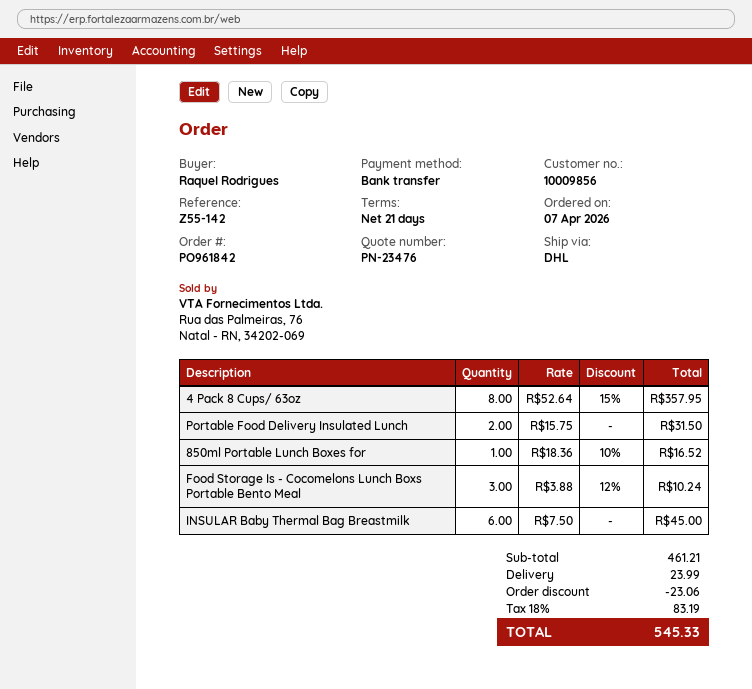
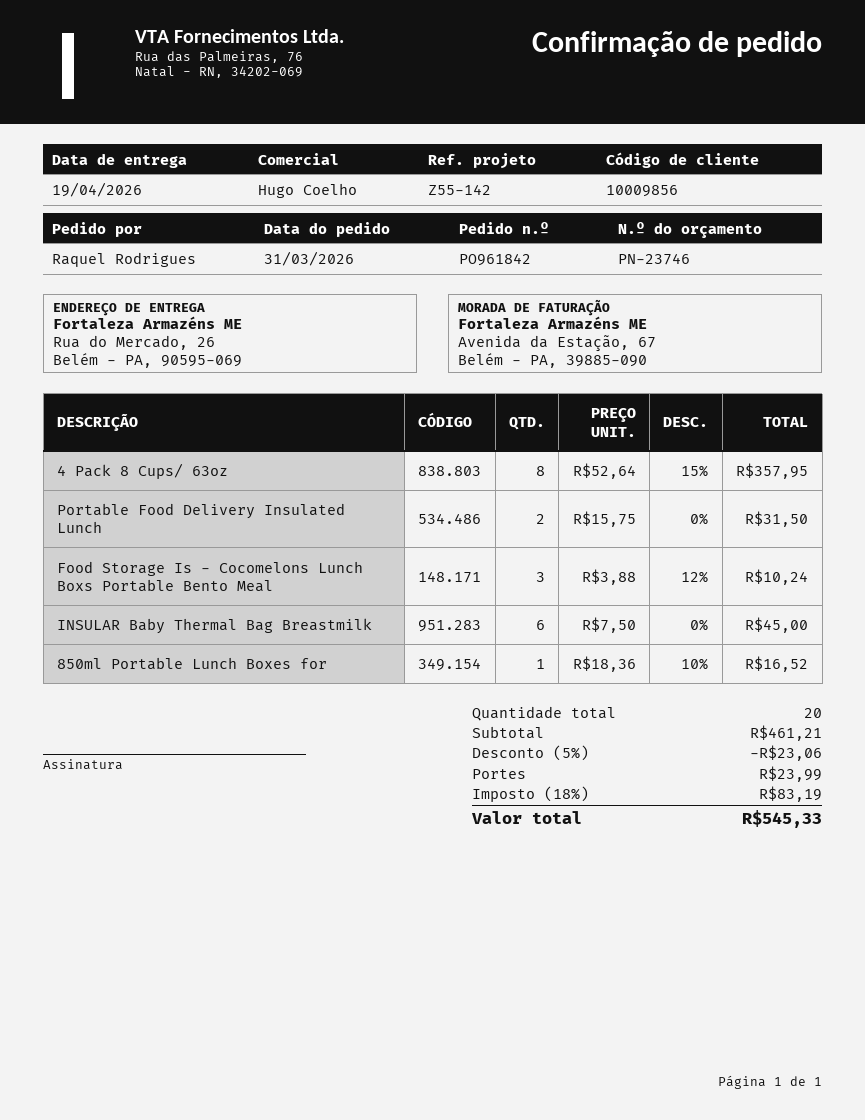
quote number: PN-23476 -> PN-23746
order date: 2026-04-07 -> 2026-03-31

